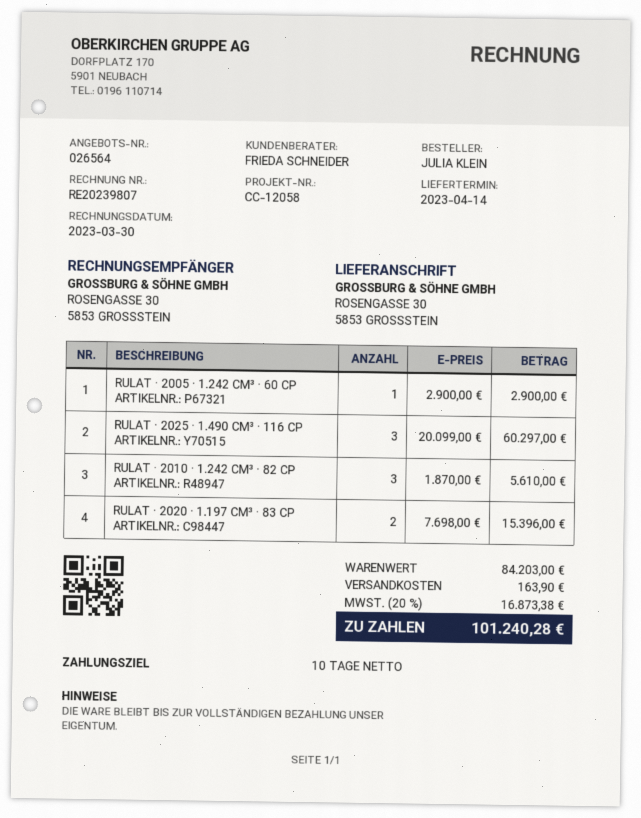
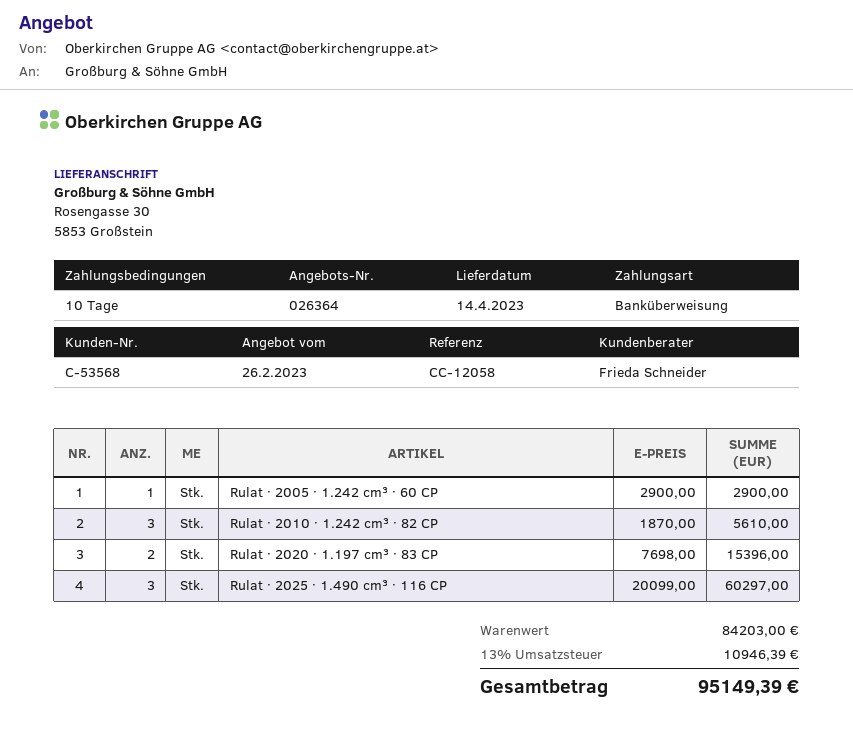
quote number: 026564 -> 026364
shipping: 163.90 -> none
tax: 20% = 16873.38 -> 13% = 10946.39
total: 101240.28 -> 95149.39

